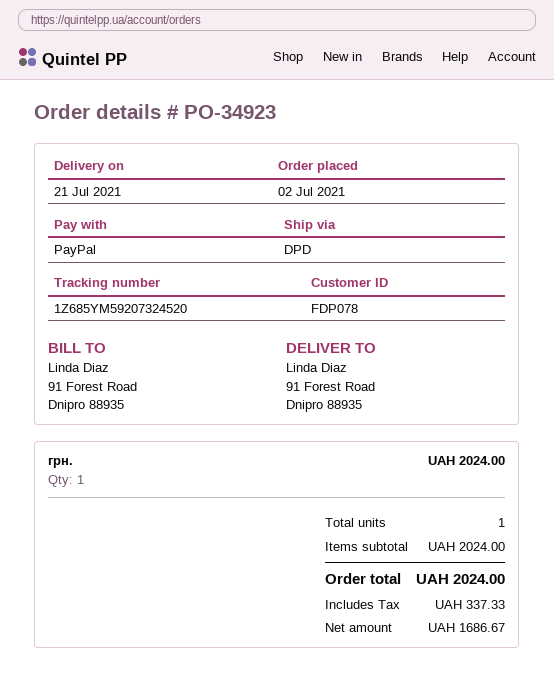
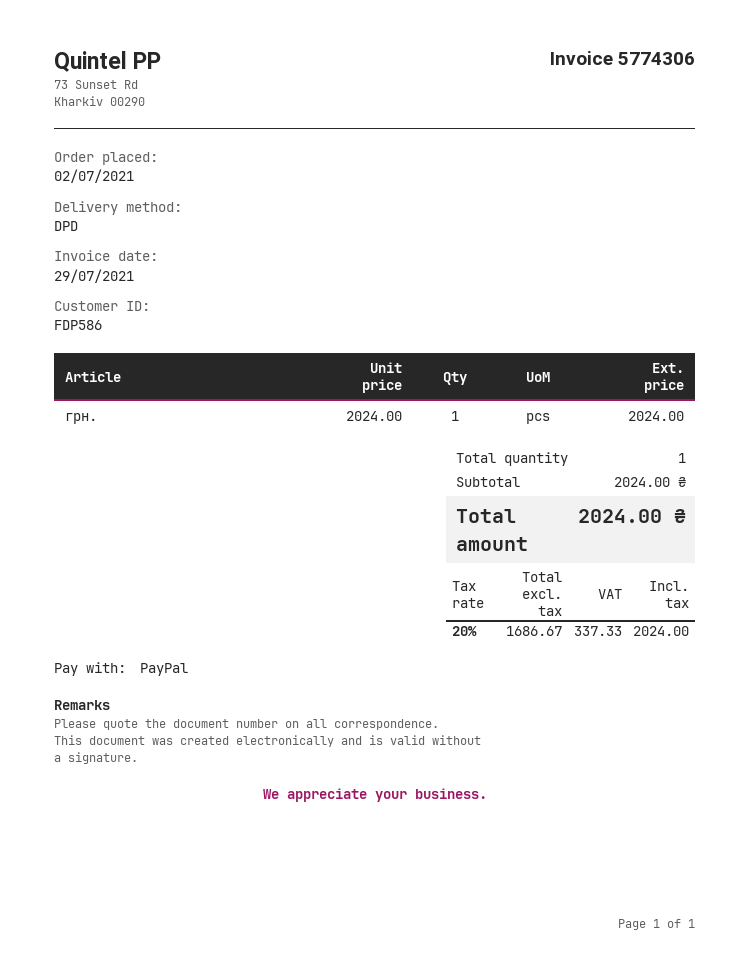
customer number: FDP078 -> FDP586

